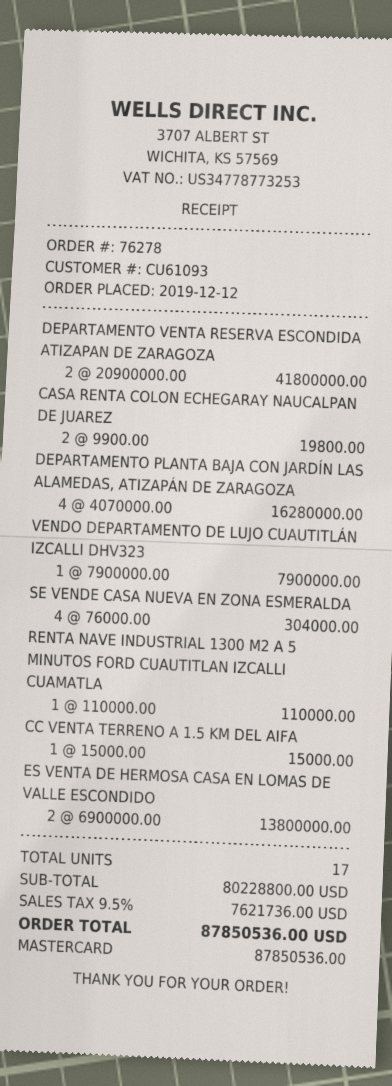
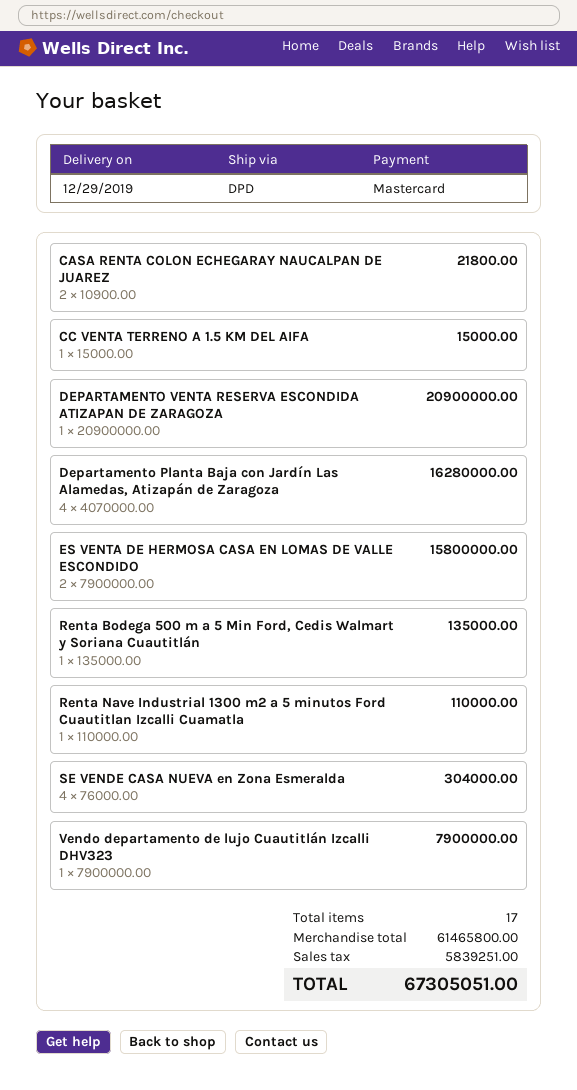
DEPARTAMENTO VENTA RESERVA ESCONDIDA ATIZAPAN DE ZARAGOZA: 2 x 20900000.00 = 41800000.00 -> 1 x 20900000.00 = 20900000.00
CASA RENTA COLON ECHEGARAY NAUCALPAN DE JUAREZ: 2 x 9900.00 = 19800.00 -> 2 x 10900.00 = 21800.00
ES VENTA DE HERMOSA CASA EN LOMAS DE VALLE ESCONDIDO: 2 x 6900000.00 = 13800000.00 -> 2 x 7900000.00 = 15800000.00
Renta Bodega 500 m a 5 Min Ford, Cedis Walmart y Soriana Cuautitlán: none -> 1 x 135000.00 = 135000.00
subtotal: 80228800.00 -> 61465800.00
tax: 7621736.00 -> 5839251.00
total: 87850536.00 -> 67305051.00

